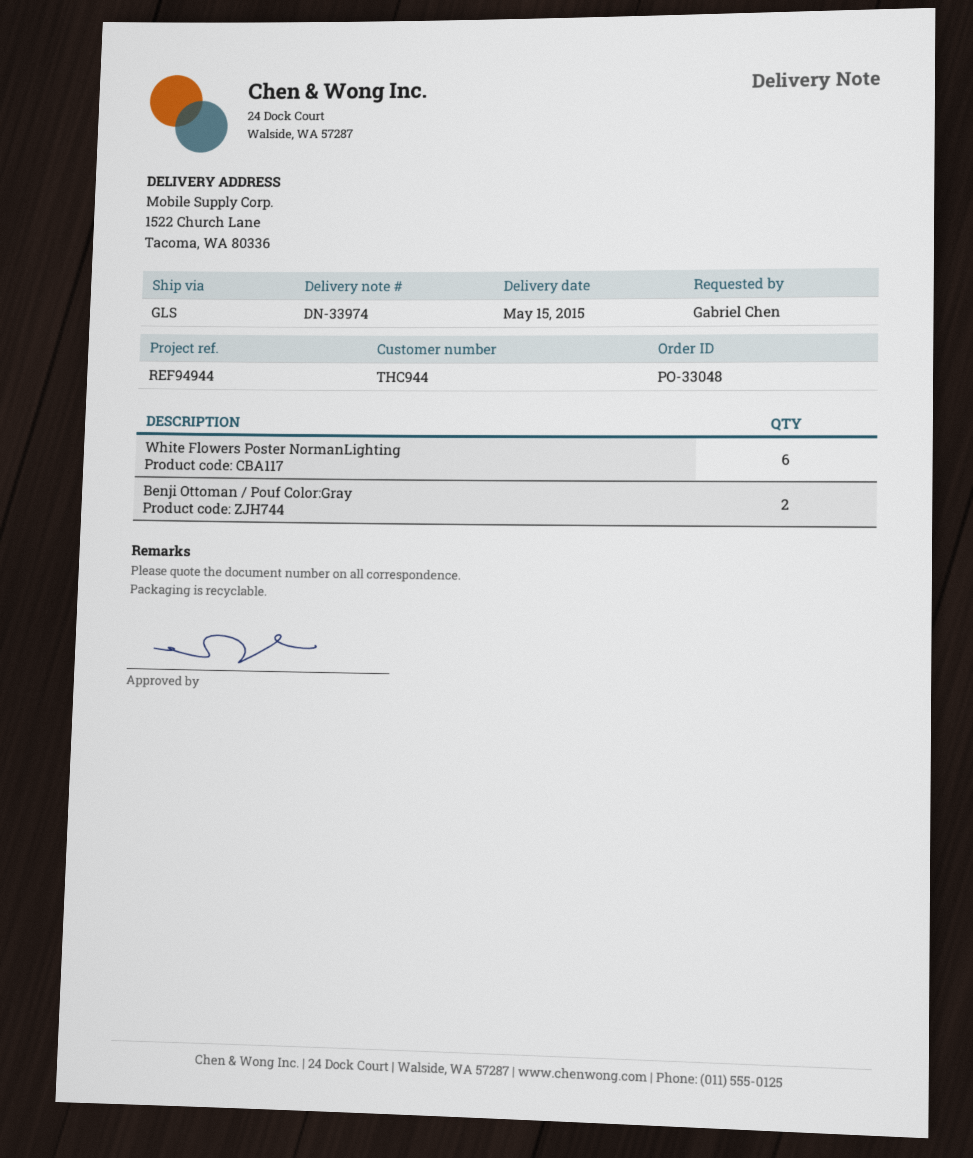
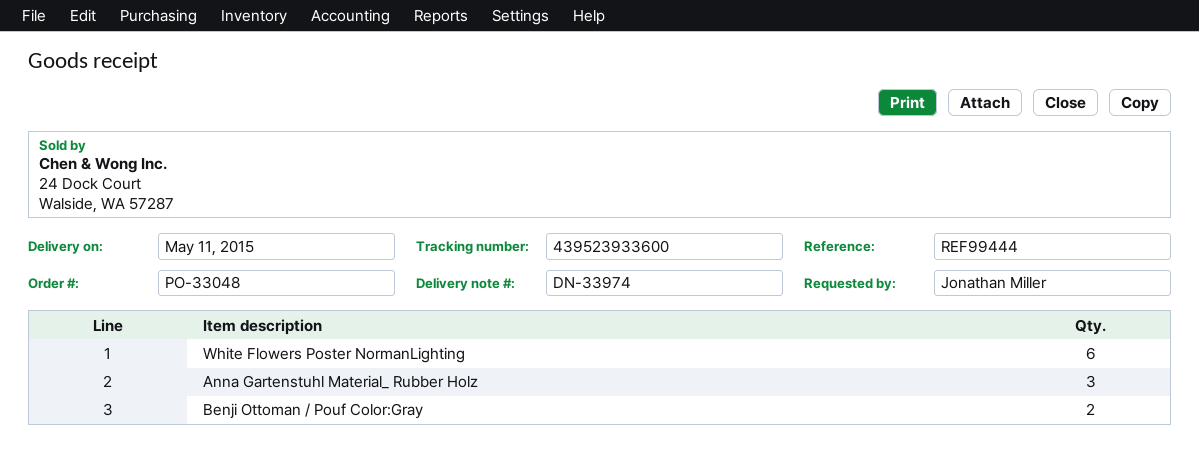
delivery date: 2015-05-15 -> 2015-05-11
reference: REF94944 -> REF99444
ordered by: Gabriel Chen -> Jonathan Miller
Anna Gartenstuhl Material_ Rubber Holz: none -> 3

